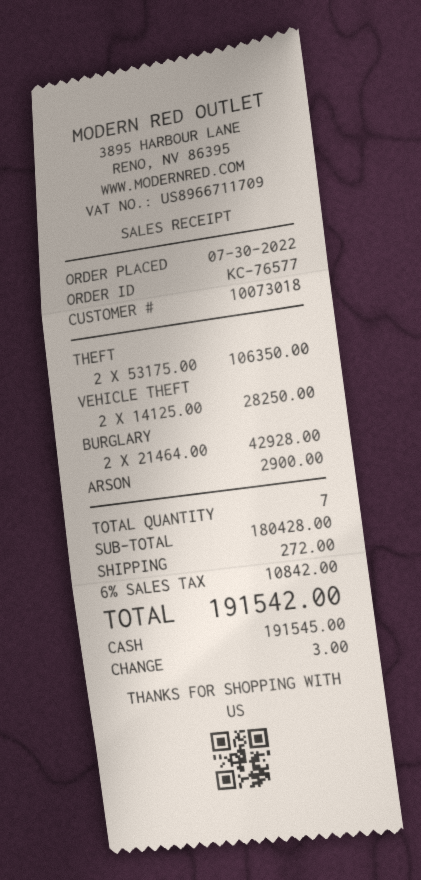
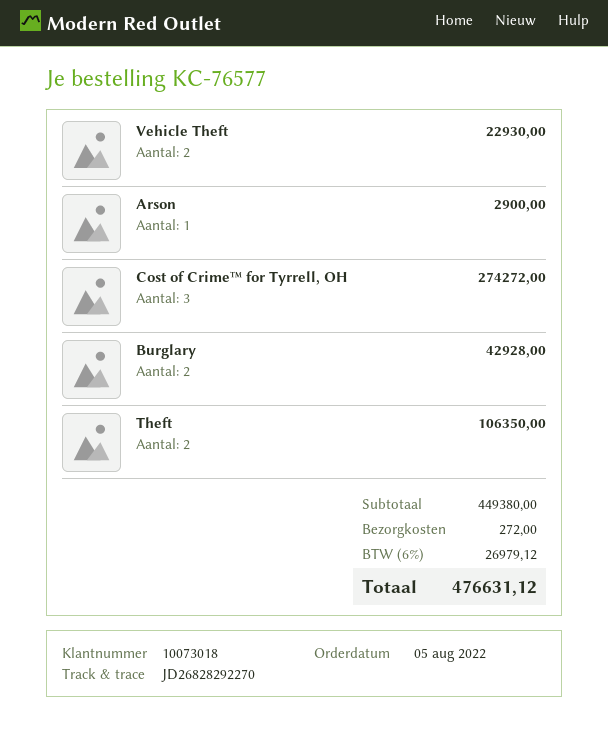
order date: 2022-07-30 -> 2022-08-05
VEHICLE THEFT: 2 for 28250.00 -> 2 for 22930.00
Cost of Crime™ for Tyrrell, OH: none -> 3 for 274272.00
subtotal: 180428.00 -> 449380.00
tax: 6% = 10842.00 -> 6% = 26979.12
total: 191542.00 -> 476631.12

